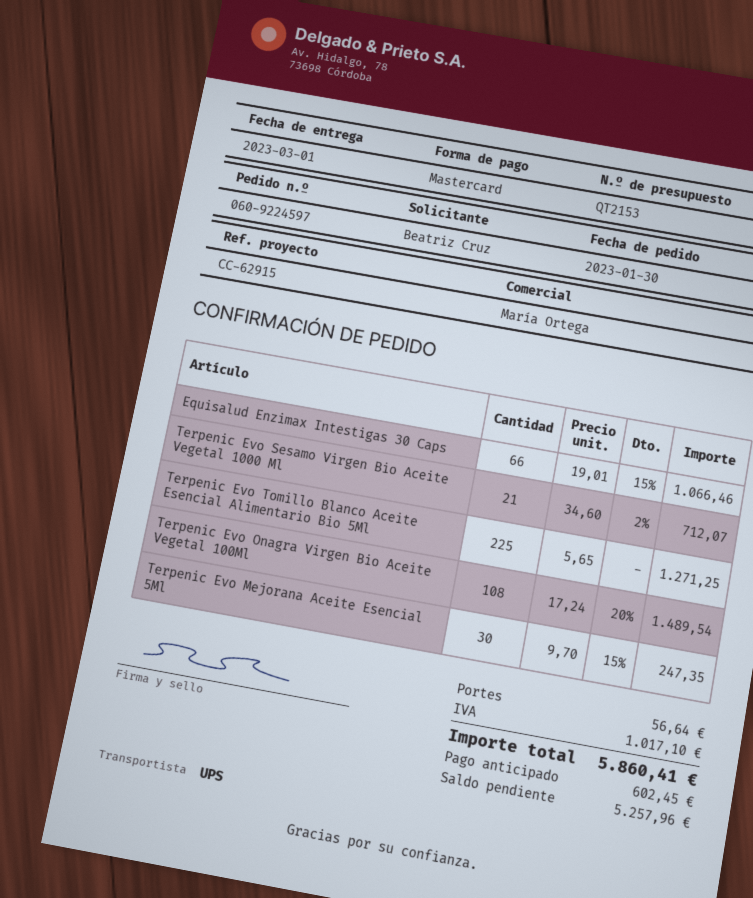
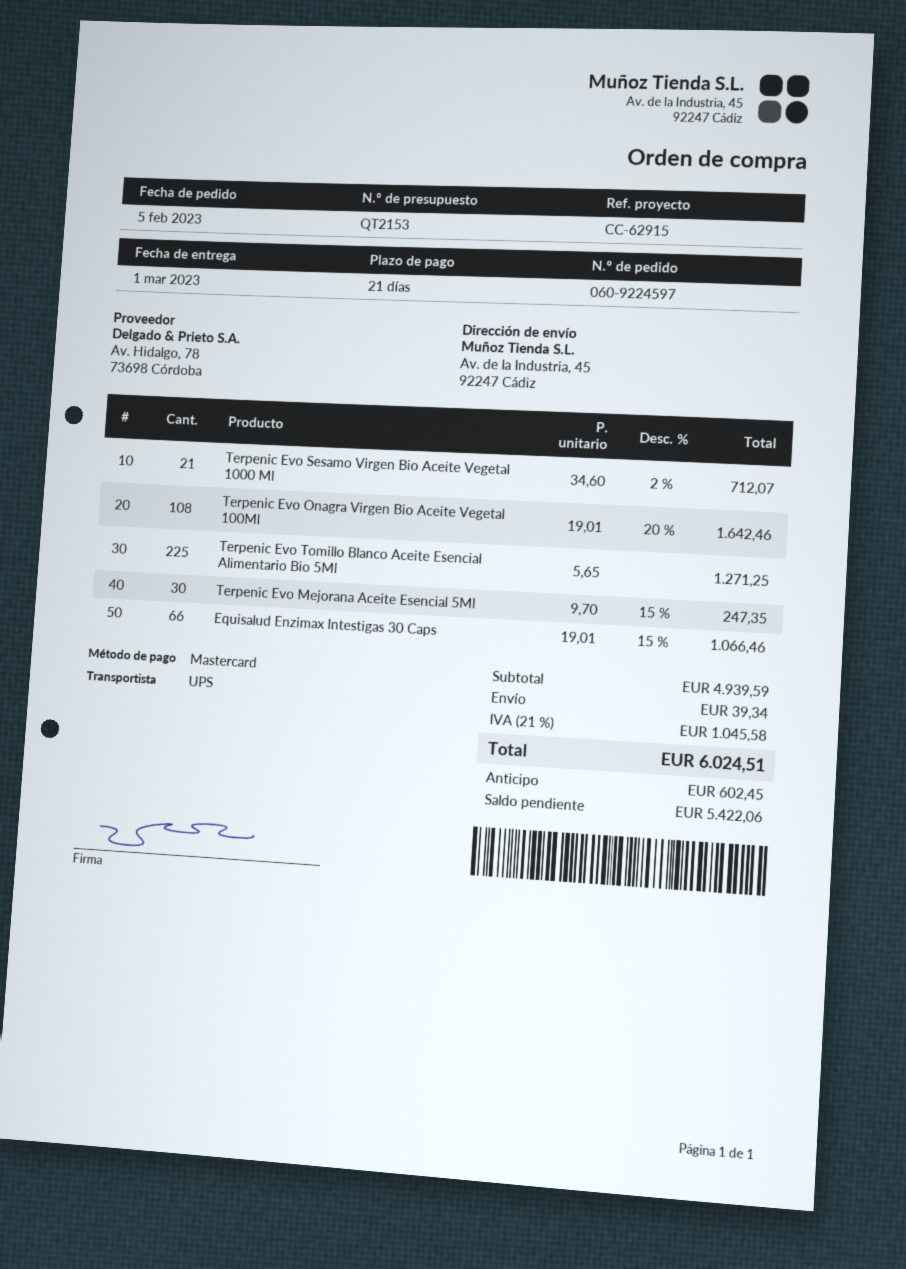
order date: 2023-01-30 -> 2023-02-05
Terpenic Evo Onagra Virgen Bio Aceite Vegetal 100Ml: 108 x 17.24 - 20% = 1489.54 -> 108 x 19.01 - 20% = 1642.46
shipping: 56.64 -> 39.34
tax: 1017.10 -> 1045.58
total: 5860.41 -> 6024.51
balance: 5257.96 -> 5422.06

